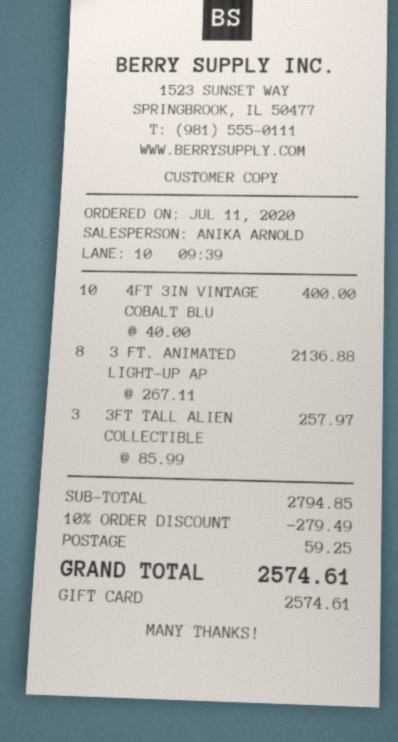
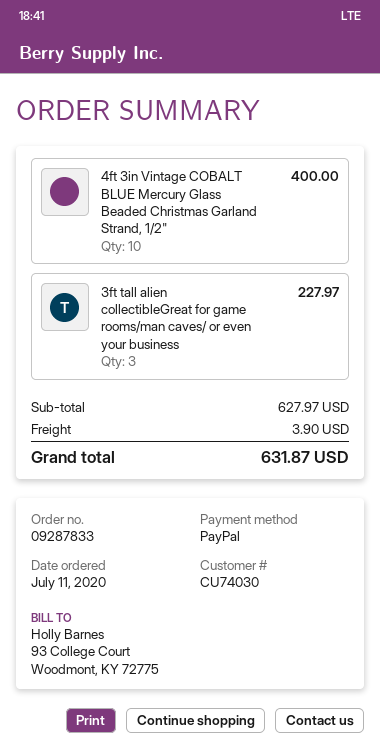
payment method: gift card -> PayPal
3 FT. ANIMATED LIGHT-UP AP: 8 for 2136.88 -> none
3FT TALL ALIEN COLLECTIBLE: 3 for 257.97 -> 3 for 227.97
subtotal: 2794.85 -> 627.97
discount: 10% = 279.49 -> none
shipping: 59.25 -> 3.90
total: 2574.61 -> 631.87

